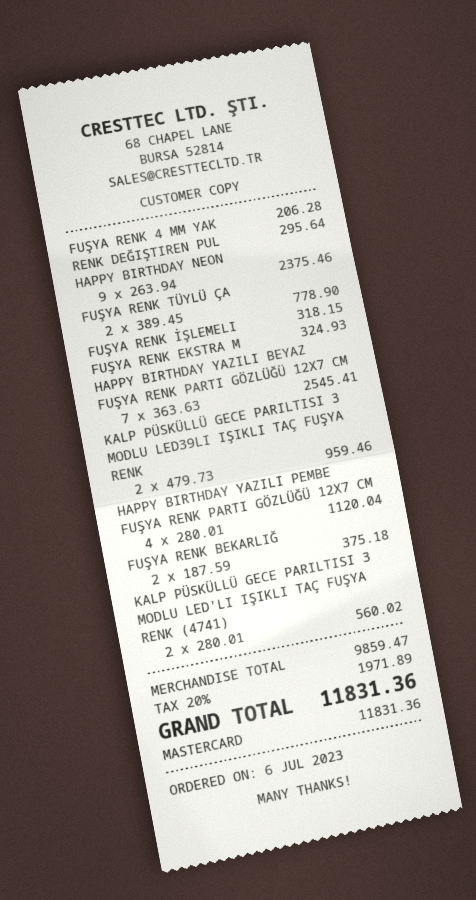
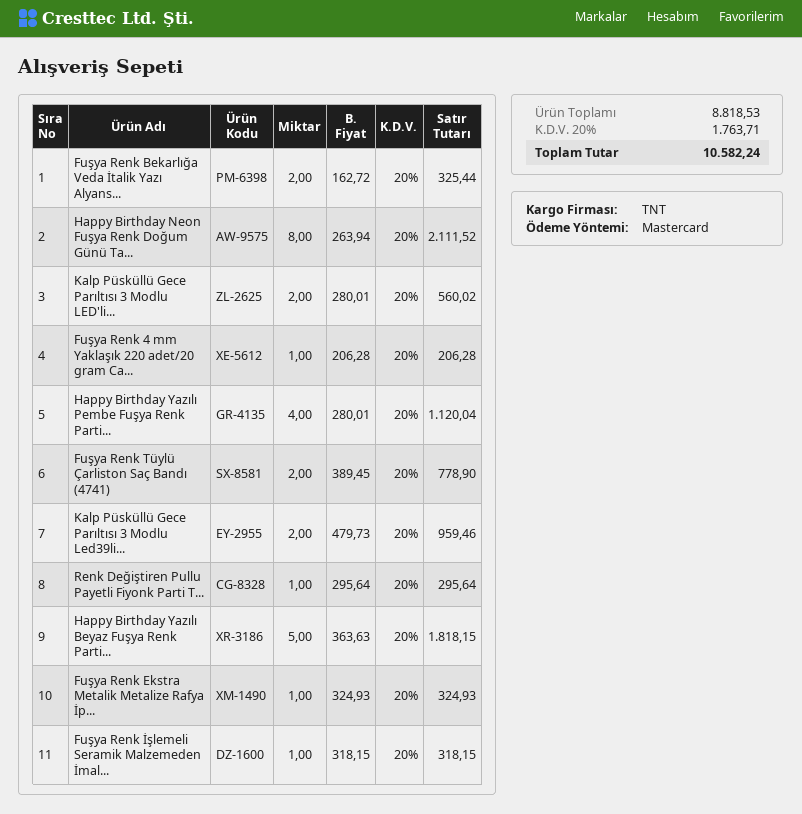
HAPPY BIRTHDAY NEON: 9 x 263.94 = 2375.46 -> 8 x 263.94 = 2111.52
HAPPY BIRTHDAY YAZILI BEYAZ FUŞYA RENK PARTI GÖZLÜĞÜ 12X7 CM: 7 x 363.63 = 2545.41 -> 5 x 363.63 = 1818.15
FUŞYA RENK BEKARLIĞ: 2 x 187.59 = 375.18 -> 2 x 162.72 = 325.44
subtotal: 9859.47 -> 8818.53
tax: 20% = 1971.89 -> 20% = 1763.71
total: 11831.36 -> 10582.24

